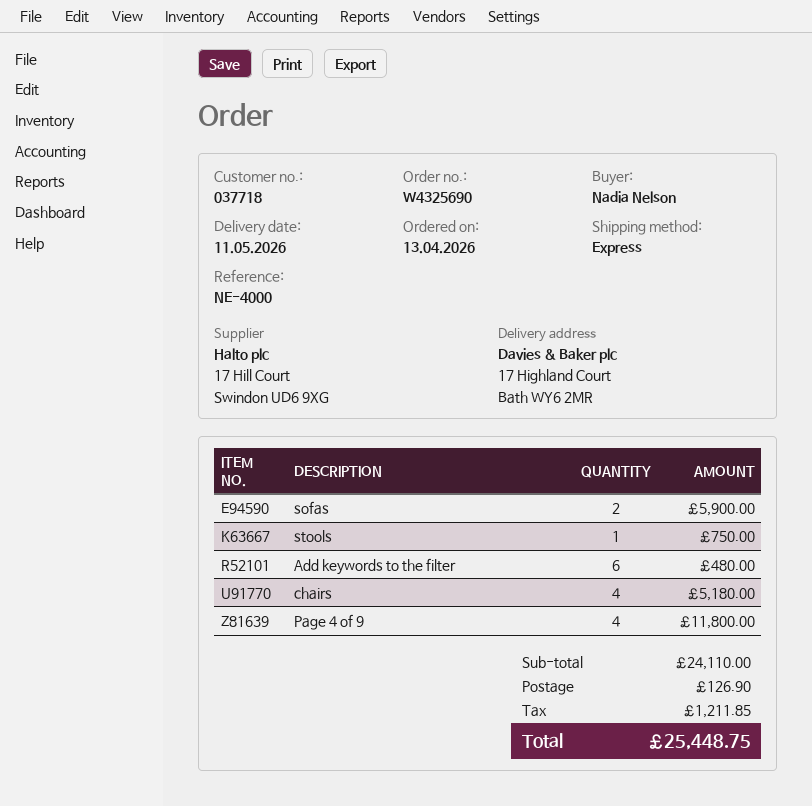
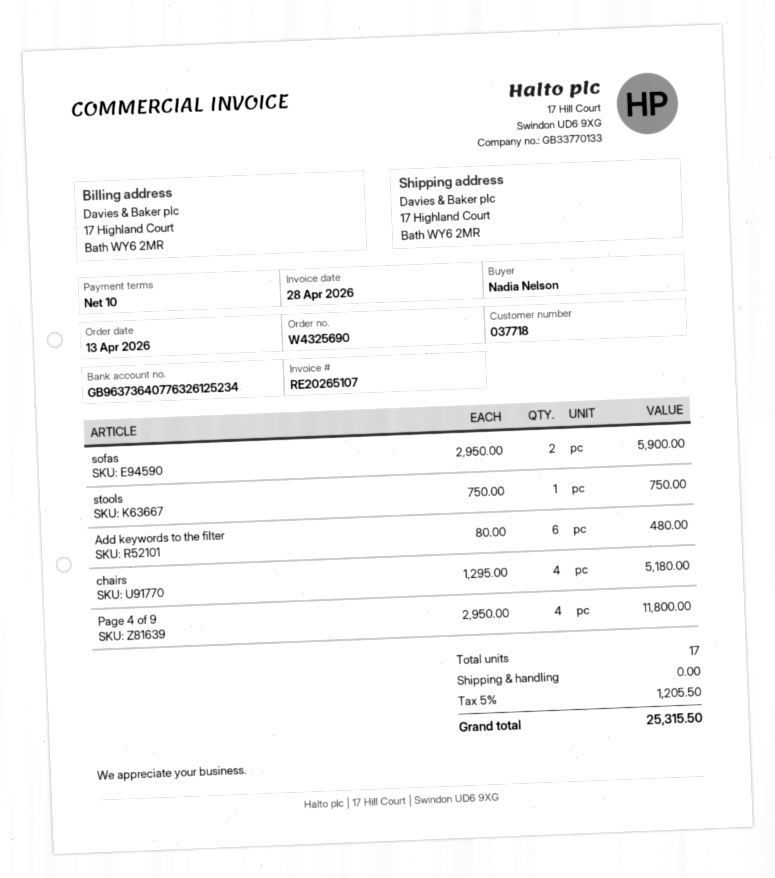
shipping: 126.90 -> 0.00
tax: 1211.85 -> 1205.50
total: 25448.75 -> 25315.50

